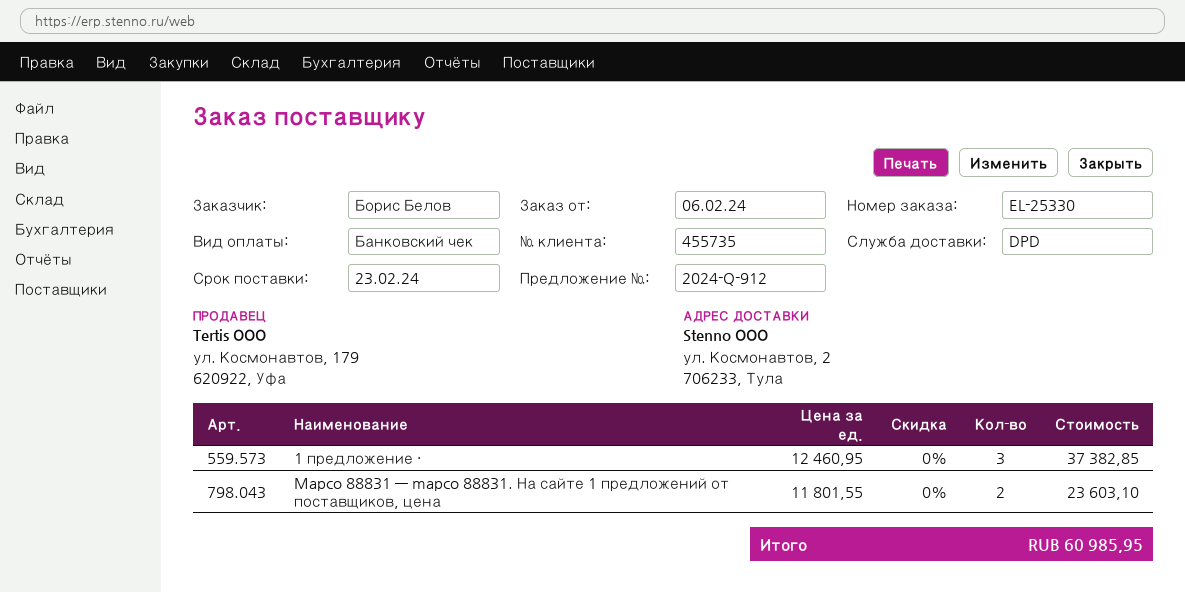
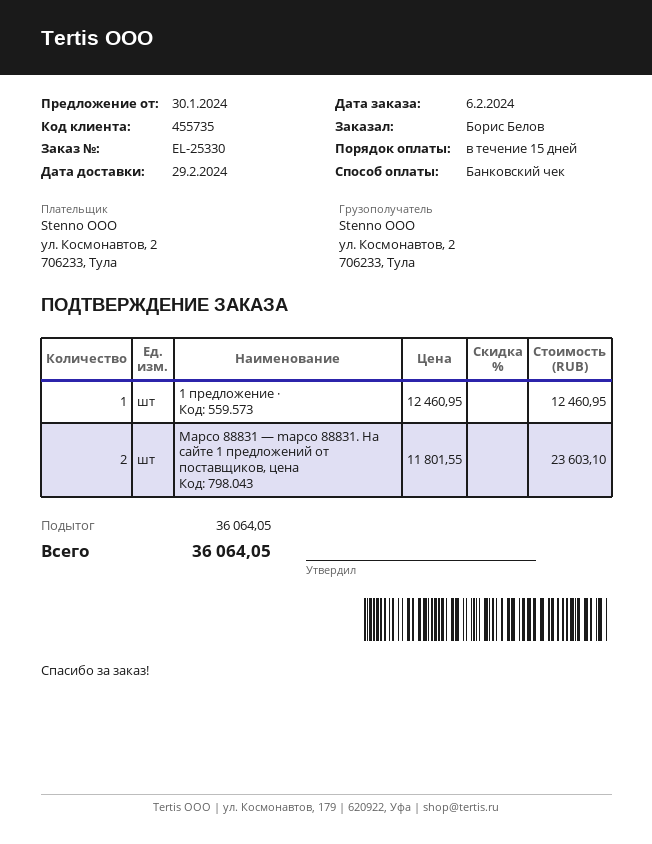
delivery date: 2024-02-23 -> 2024-02-29
1 предложение ·: 3 x 12460.95 = 37382.85 -> 1 x 12460.95 = 12460.95
total: 60985.95 -> 36064.05

